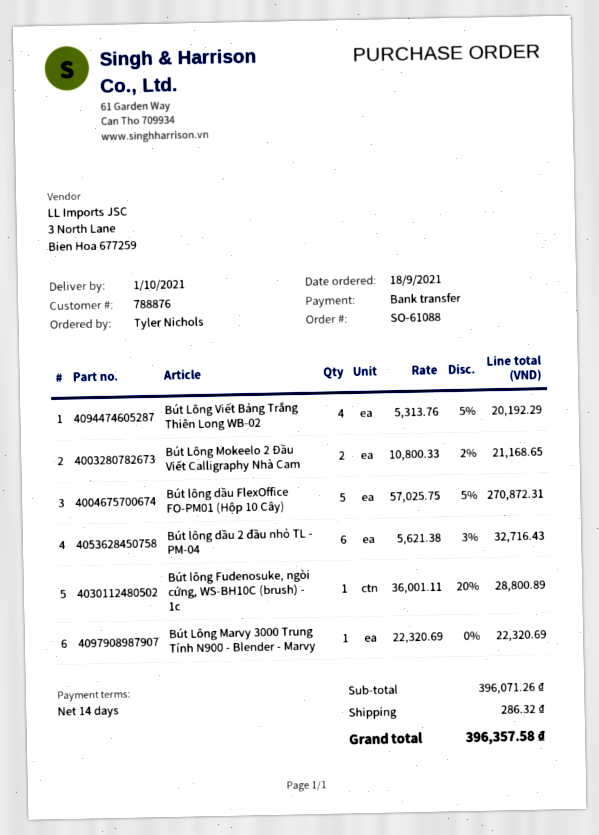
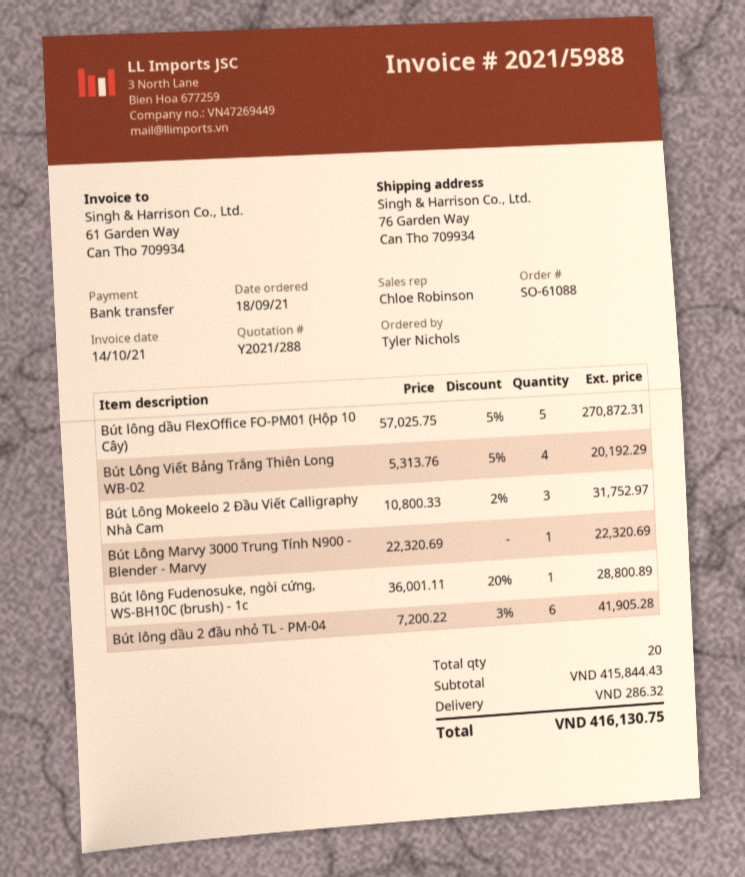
Bút Lông Mokeelo 2 Đầu Viết Calligraphy Nhà Cam: 2 x 10800.33 - 2% = 21168.65 -> 3 x 10800.33 - 2% = 31752.97
Bút lông dầu 2 đầu nhỏ TL - PM-04: 6 x 5621.38 - 3% = 32716.43 -> 6 x 7200.22 - 3% = 41905.28
subtotal: 396071.26 -> 415844.43
total: 396357.58 -> 416130.75

